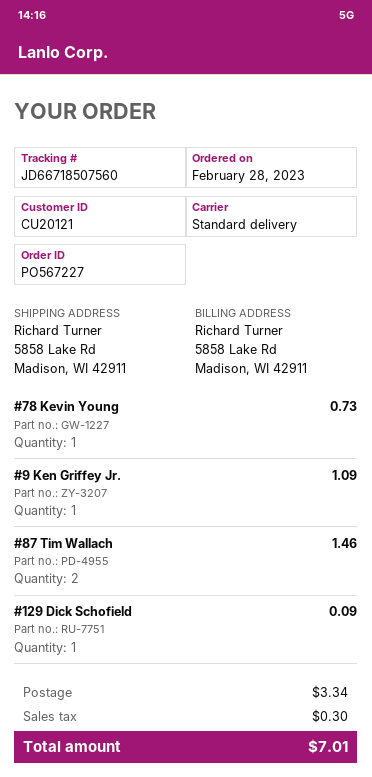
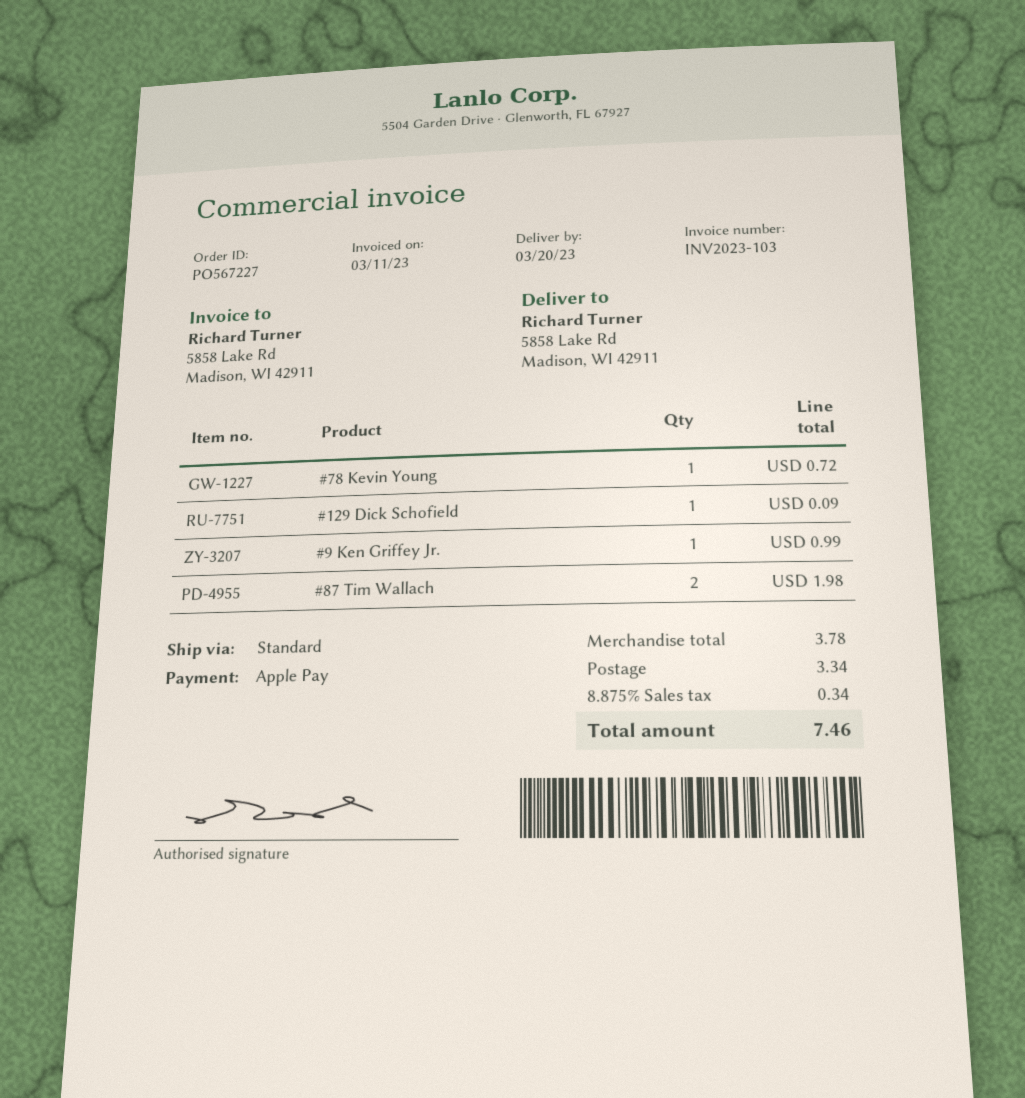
#78 Kevin Young: 1 for 0.73 -> 1 for 0.72
#9 Ken Griffey Jr.: 1 for 1.09 -> 1 for 0.99
#87 Tim Wallach: 2 for 1.46 -> 2 for 1.98
tax: 0.30 -> 0.34
total: 7.01 -> 7.46

